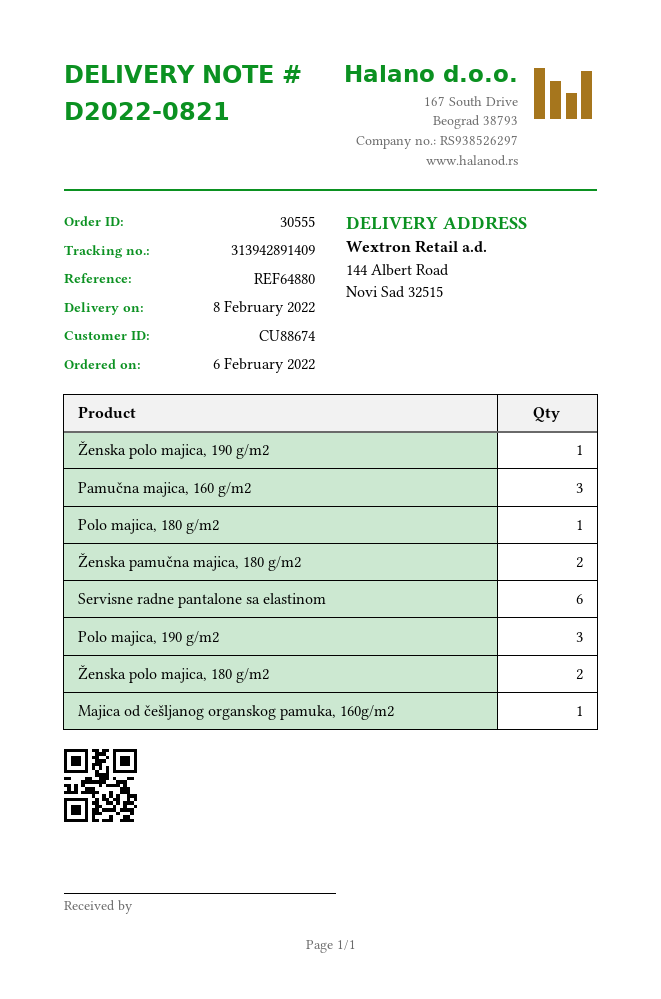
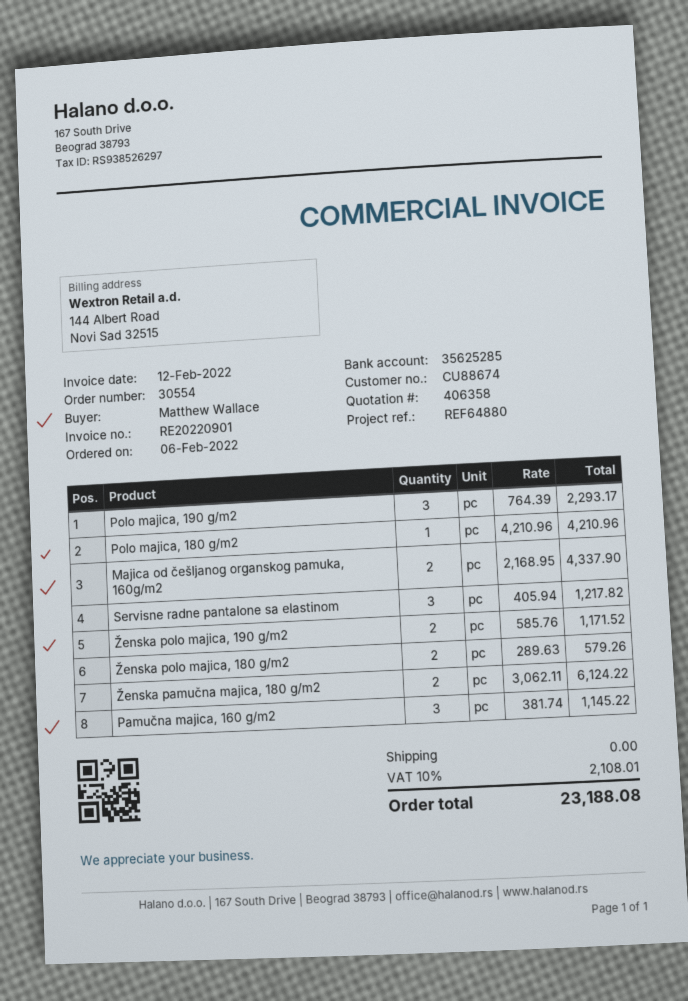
order number: 30555 -> 30554
Ženska polo majica, 190 g/m2: 1 -> 2
Servisne radne pantalone sa elastinom: 6 -> 3
Majica od češljanog organskog pamuka, 160g/m2: 1 -> 2

